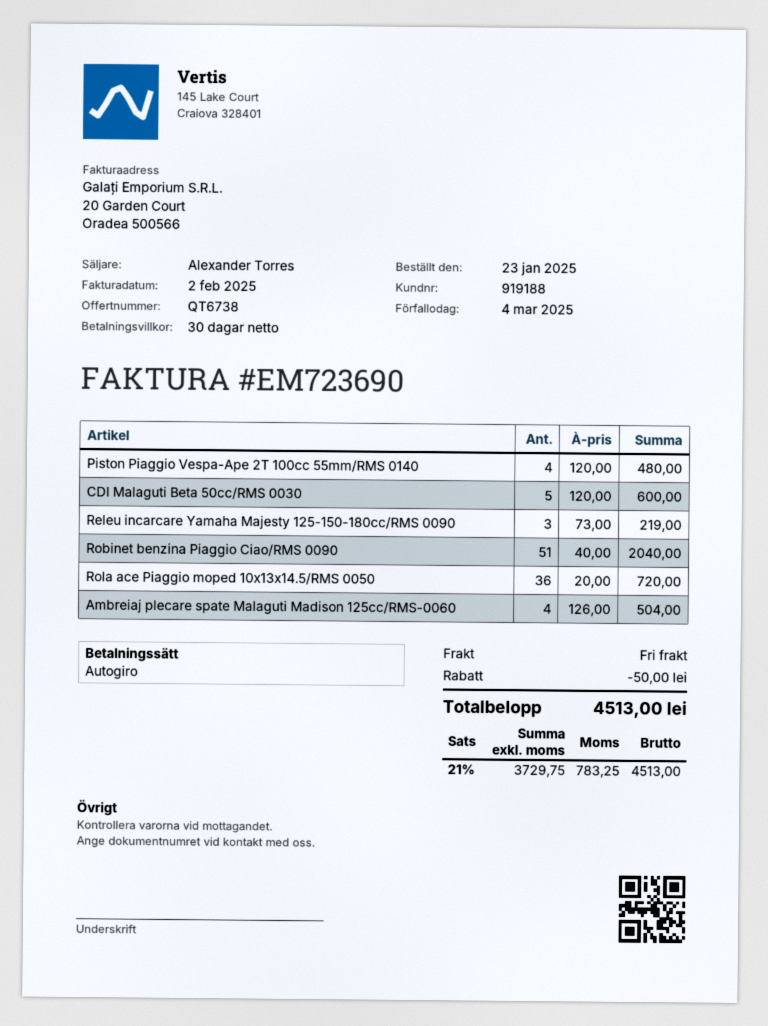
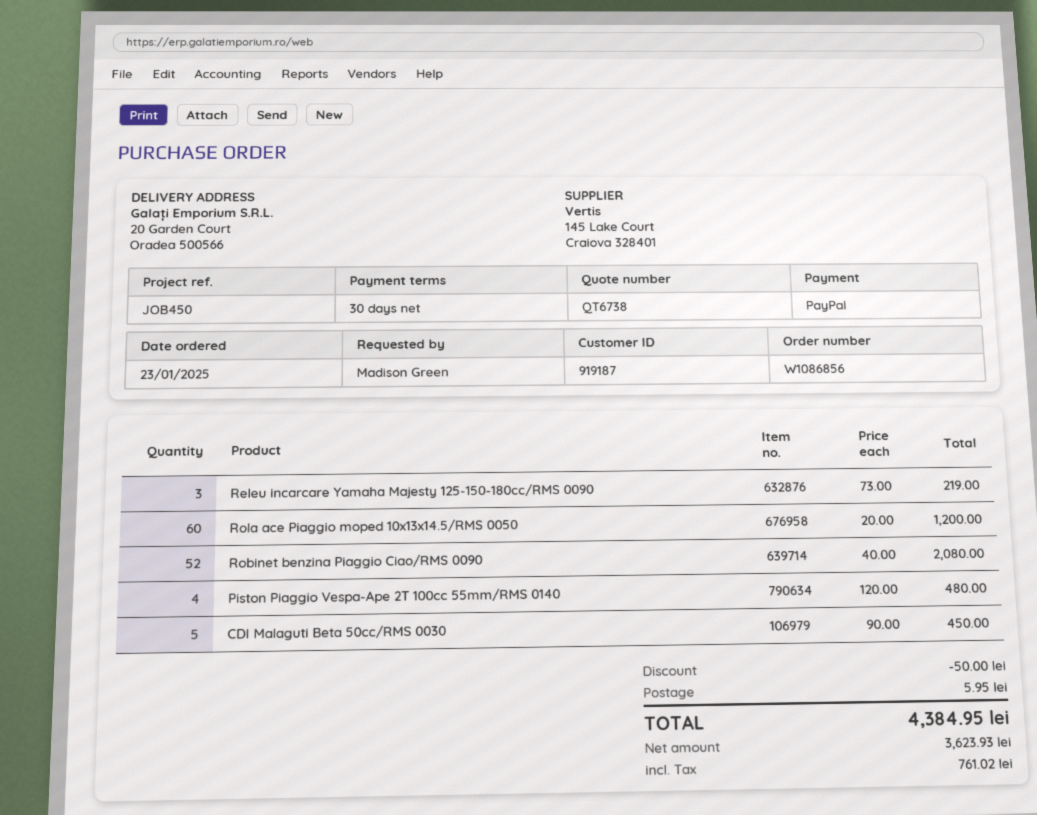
customer number: 919188 -> 919187
payment method: direct debit -> PayPal
CDI Malaguti Beta 50cc/RMS 0030: 5 x 120.00 = 600.00 -> 5 x 90.00 = 450.00
Robinet benzina Piaggio Ciao/RMS 0090: 51 x 40.00 = 2040.00 -> 52 x 40.00 = 2080.00
Rola ace Piaggio moped 10x13x14.5/RMS 0050: 36 x 20.00 = 720.00 -> 60 x 20.00 = 1200.00
Ambreiaj plecare spate Malaguti Madison 125cc/RMS-0060: 4 x 126.00 = 504.00 -> none
shipping: 0.00 -> 5.95
net: 3729.75 -> 3623.93
tax: 783.25 -> 761.02
total: 4513.00 -> 4384.95

